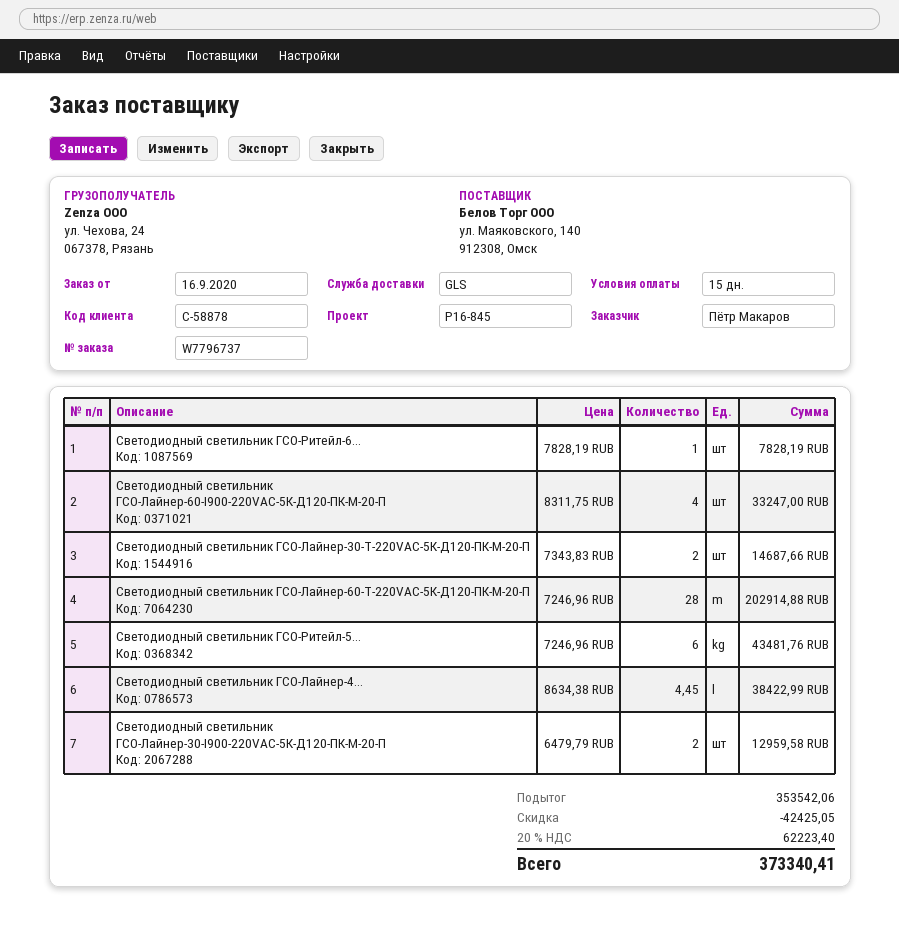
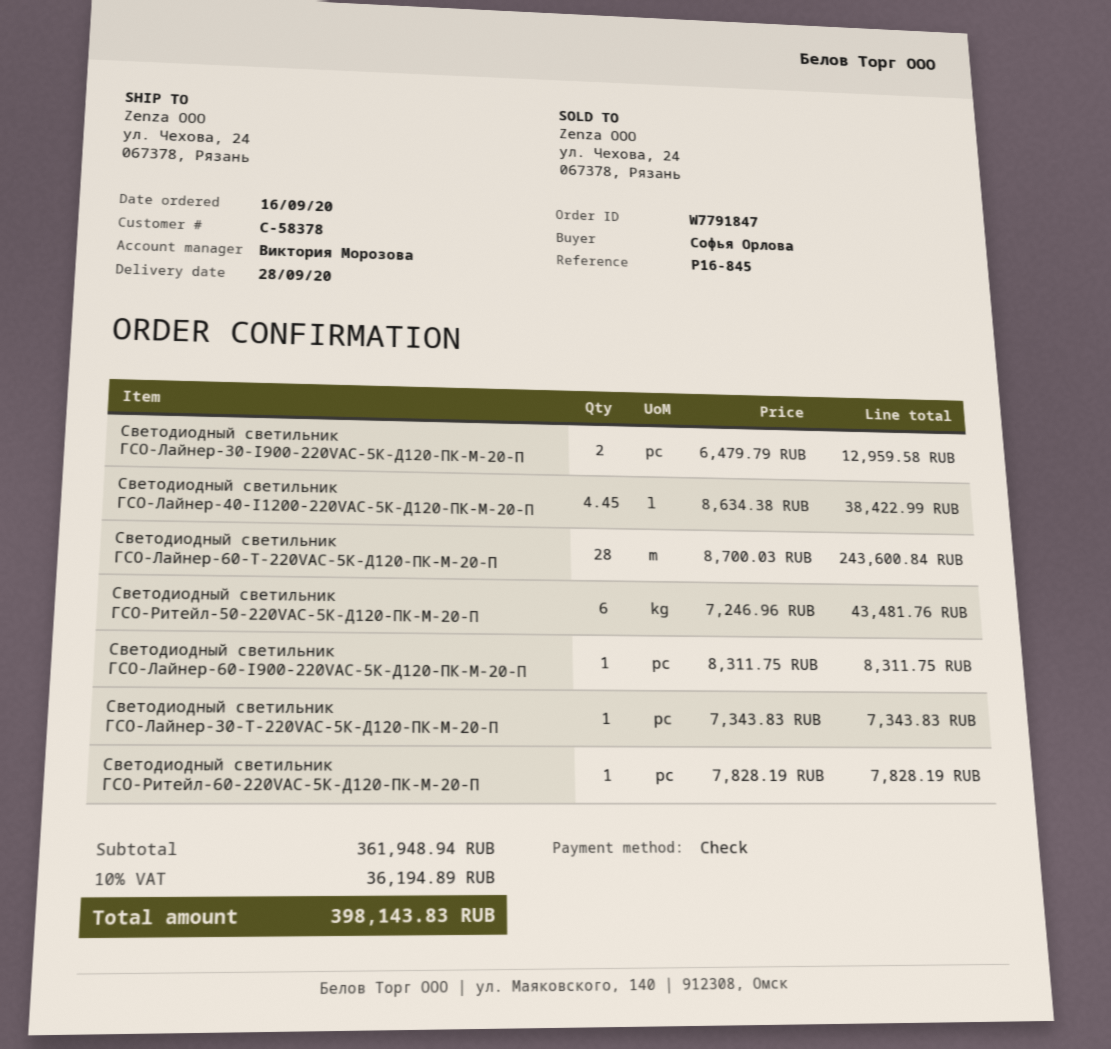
order number: W7796737 -> W7791847
customer number: C-58878 -> C-58378
ordered by: Пётр Макаров -> Софья Орлова
Светодиодный светильник ГСО-Лайнер-60-I900-220VAC-5К-Д120-ПК-М-20-П: 4 x 8311.75 = 33247.00 -> 1 x 8311.75 = 8311.75
Светодиодный светильник ГСО-Лайнер-30-T-220VAC-5К-Д120-ПК-М-20-П: 2 x 7343.83 = 14687.66 -> 1 x 7343.83 = 7343.83
Светодиодный светильник ГСО-Лайнер-60-T-220VAC-5К-Д120-ПК-М-20-П: 28 x 7246.96 = 202914.88 -> 28 x 8700.03 = 243600.84
subtotal: 353542.06 -> 361948.94
discount: 42425.05 -> none
tax: 20% = 62223.40 -> 10% = 36194.89
total: 373340.41 -> 398143.83

